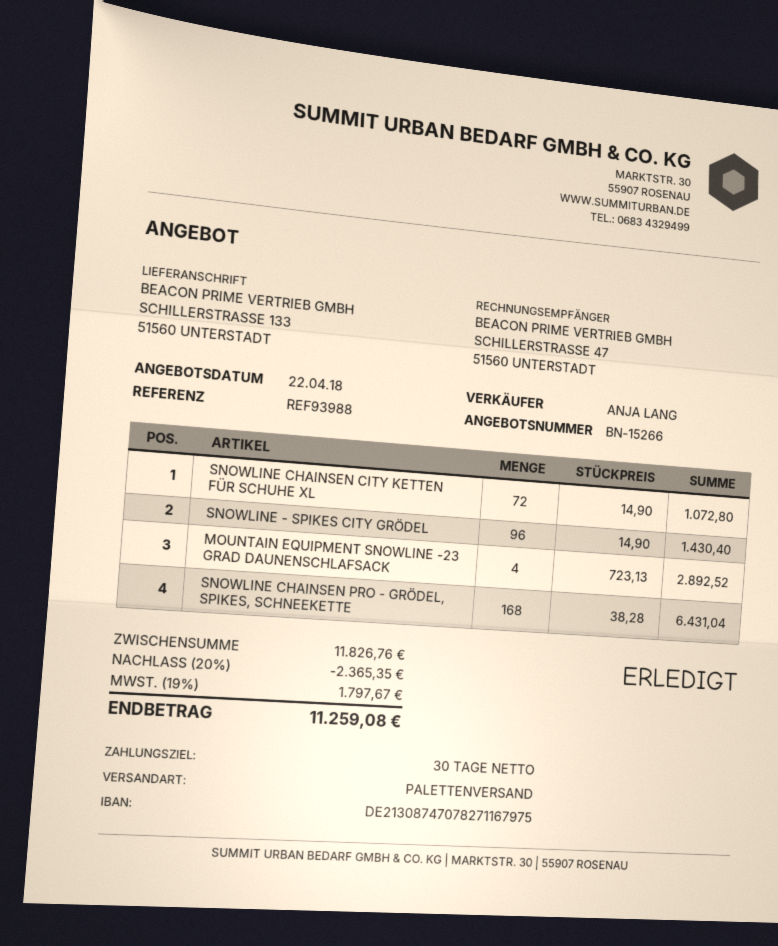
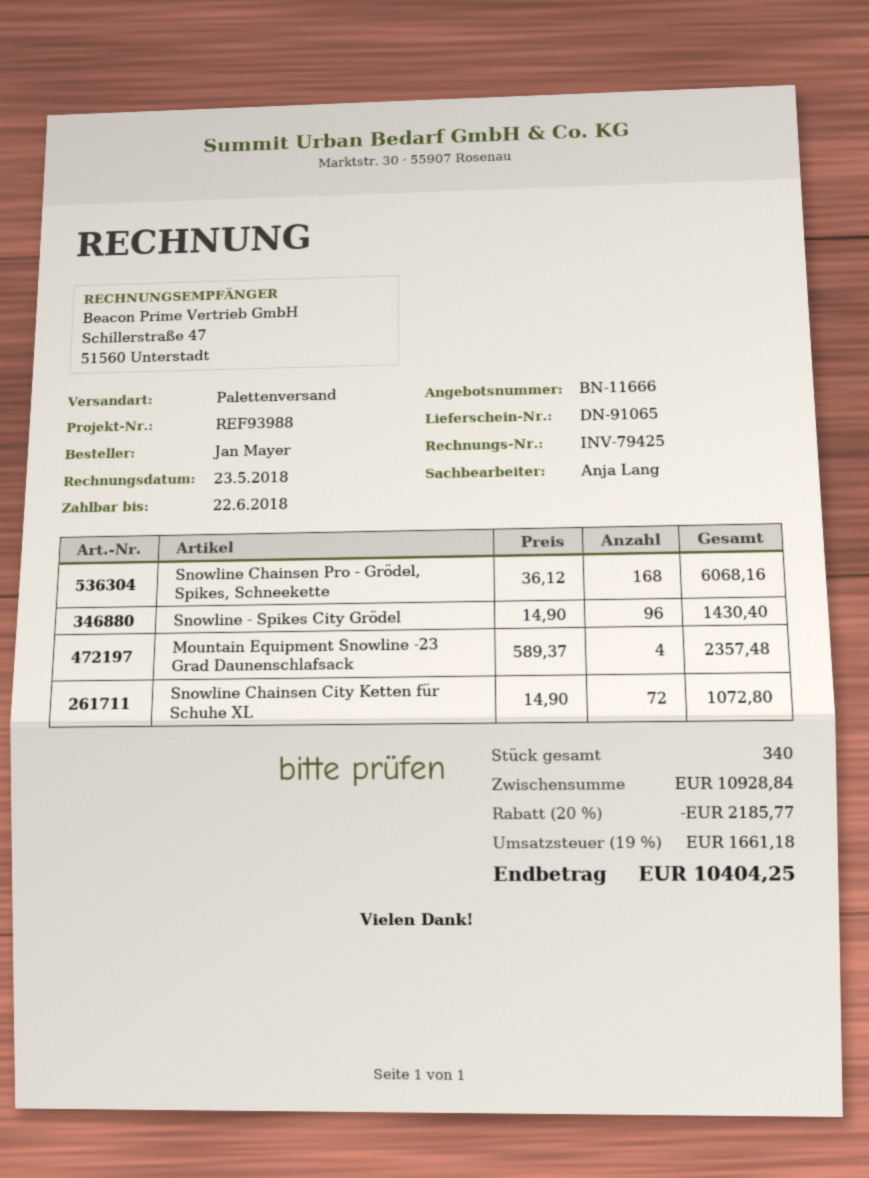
quote number: BN-15266 -> BN-11666
MOUNTAIN EQUIPMENT SNOWLINE -23 GRAD DAUNENSCHLAFSACK: 4 x 723.13 = 2892.52 -> 4 x 589.37 = 2357.48
SNOWLINE CHAINSEN PRO - GRÖDEL, SPIKES, SCHNEEKETTE: 168 x 38.28 = 6431.04 -> 168 x 36.12 = 6068.16
subtotal: 11826.76 -> 10928.84
discount: 20% = 2365.35 -> 20% = 2185.77
tax: 19% = 1797.67 -> 19% = 1661.18
total: 11259.08 -> 10404.25

